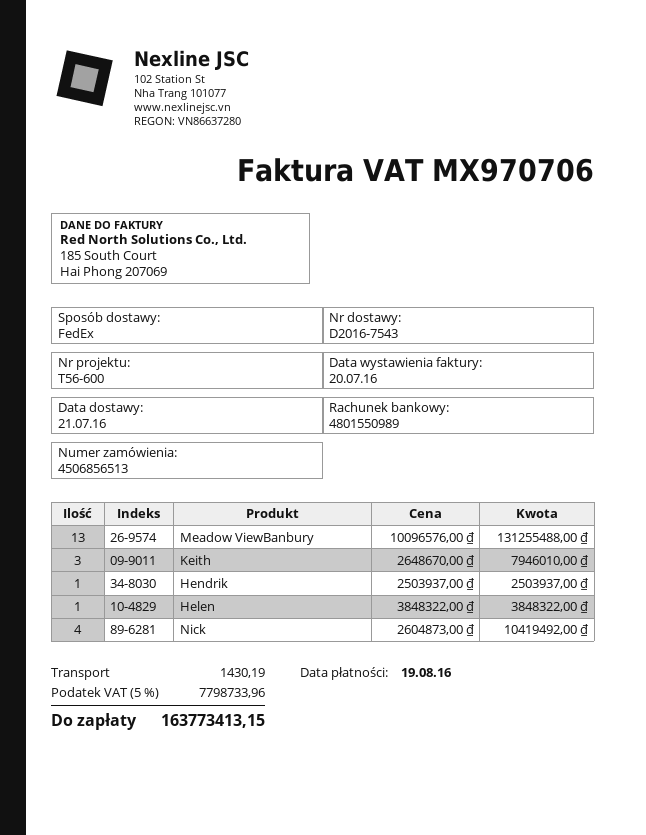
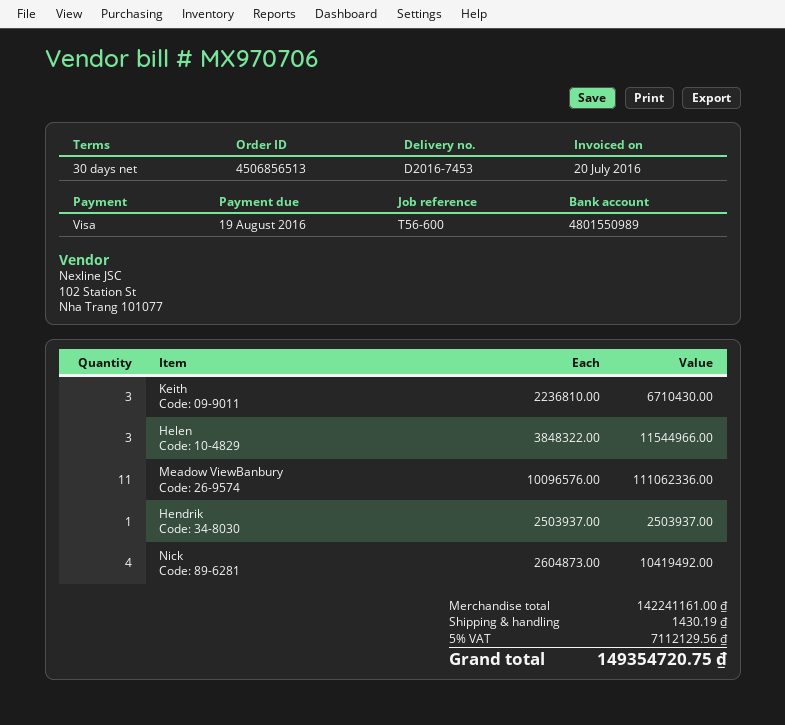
delivery note number: D2016-7543 -> D2016-7453
Meadow ViewBanbury: 13 x 10096576.00 = 131255488.00 -> 11 x 10096576.00 = 111062336.00
Keith: 3 x 2648670.00 = 7946010.00 -> 3 x 2236810.00 = 6710430.00
Helen: 1 x 3848322.00 = 3848322.00 -> 3 x 3848322.00 = 11544966.00
tax: 5% = 7798733.96 -> 5% = 7112129.56
total: 163773413.15 -> 149354720.75

